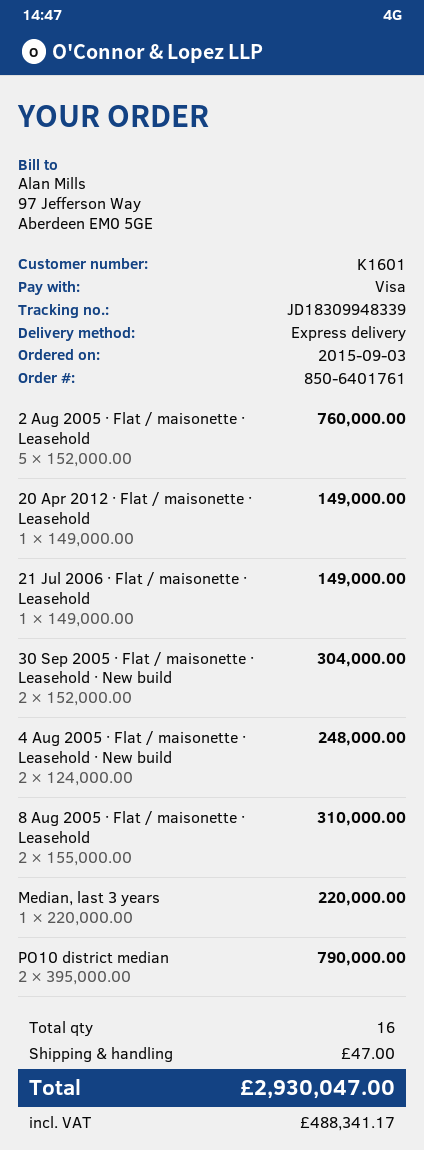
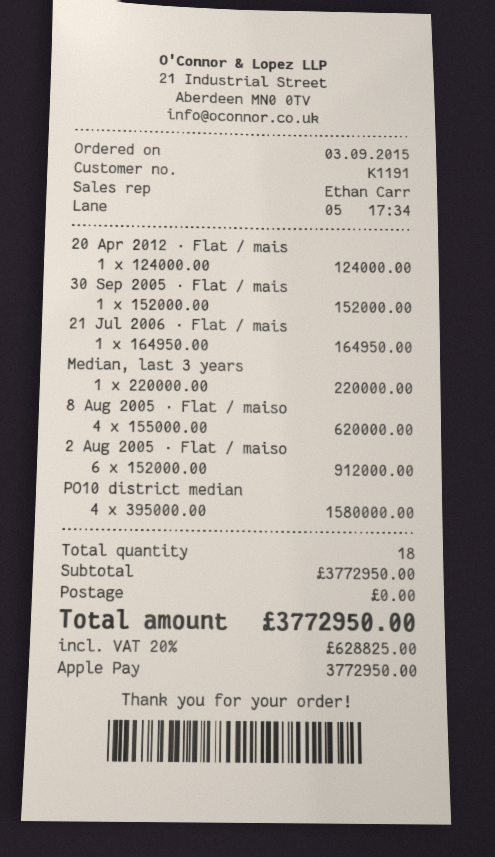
customer number: K1601 -> K1191
payment method: Visa -> Apple Pay
2 Aug 2005 · Flat / maisonette · Leasehold: 5 x 152000.00 = 760000.00 -> 6 x 152000.00 = 912000.00
20 Apr 2012 · Flat / maisonette · Leasehold: 1 x 149000.00 = 149000.00 -> 1 x 124000.00 = 124000.00
21 Jul 2006 · Flat / maisonette · Leasehold: 1 x 149000.00 = 149000.00 -> 1 x 164950.00 = 164950.00
30 Sep 2005 · Flat / maisonette · Leasehold · New build: 2 x 152000.00 = 304000.00 -> 1 x 152000.00 = 152000.00
4 Aug 2005 · Flat / maisonette · Leasehold · New build: 2 x 124000.00 = 248000.00 -> none
8 Aug 2005 · Flat / maisonette · Leasehold: 2 x 155000.00 = 310000.00 -> 4 x 155000.00 = 620000.00
PO10 district median: 2 x 395000.00 = 790000.00 -> 4 x 395000.00 = 1580000.00
total quantity: 16 -> 18
shipping: 47.00 -> 0.00
tax: 488341.17 -> 628825.00
total: 2930047.00 -> 3772950.00

